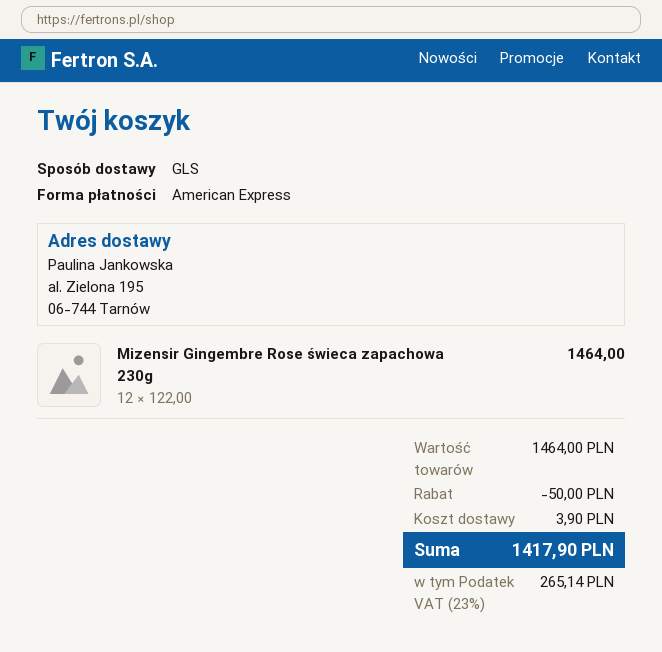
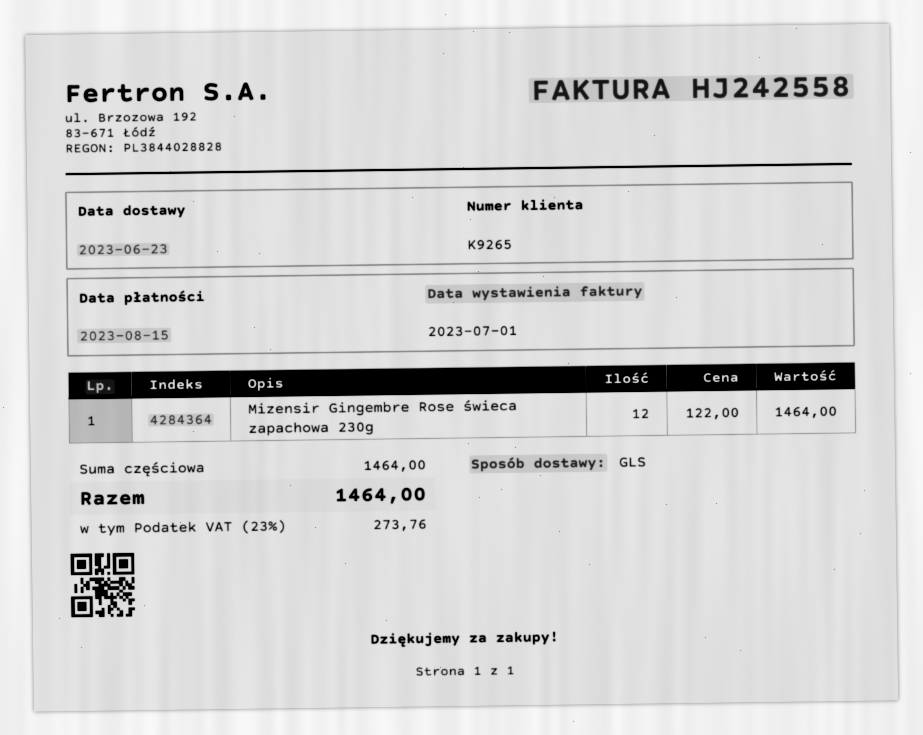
discount: 50.00 -> none
shipping: 3.90 -> none
tax: 23% = 265.14 -> 23% = 273.76
total: 1417.90 -> 1464.00

